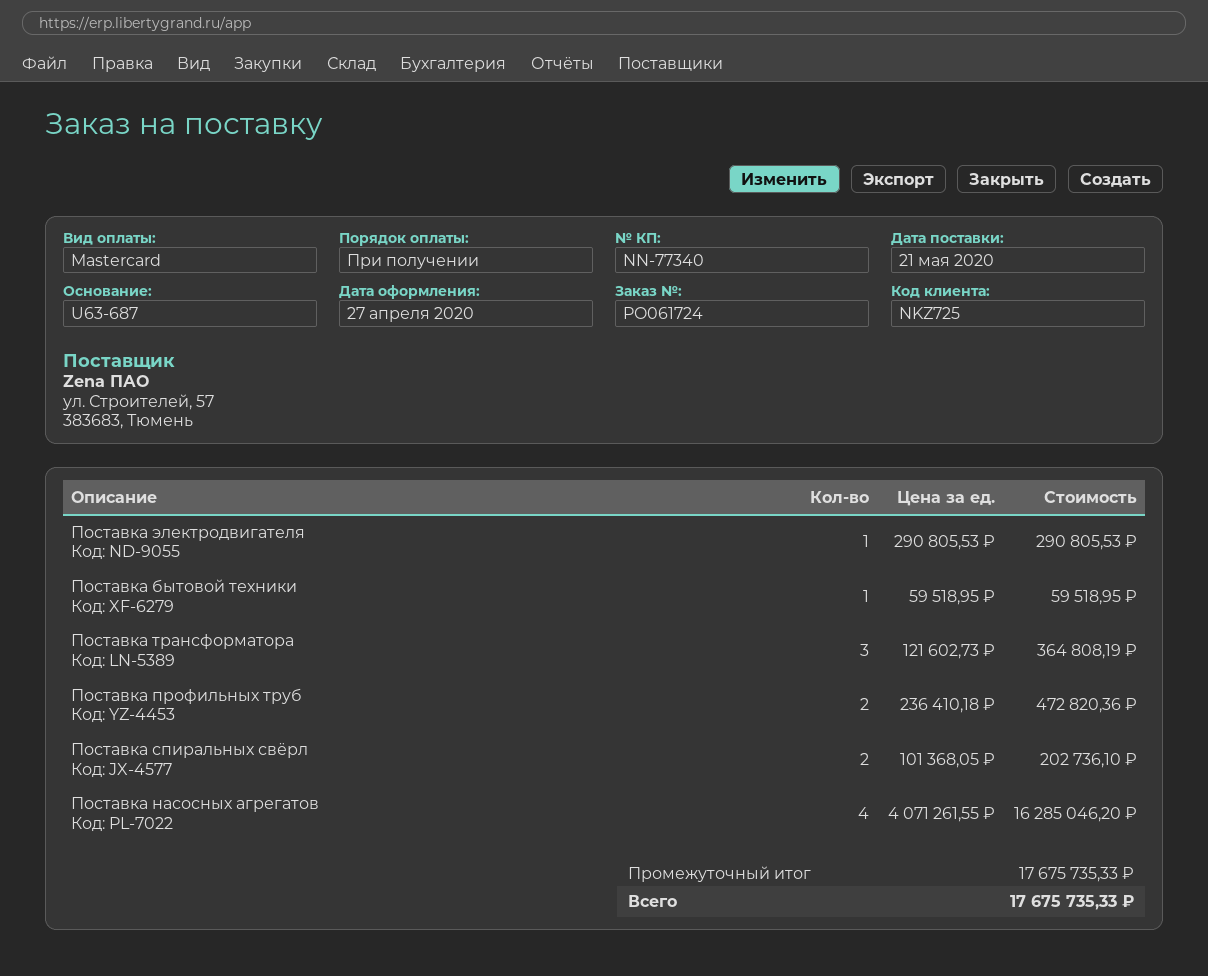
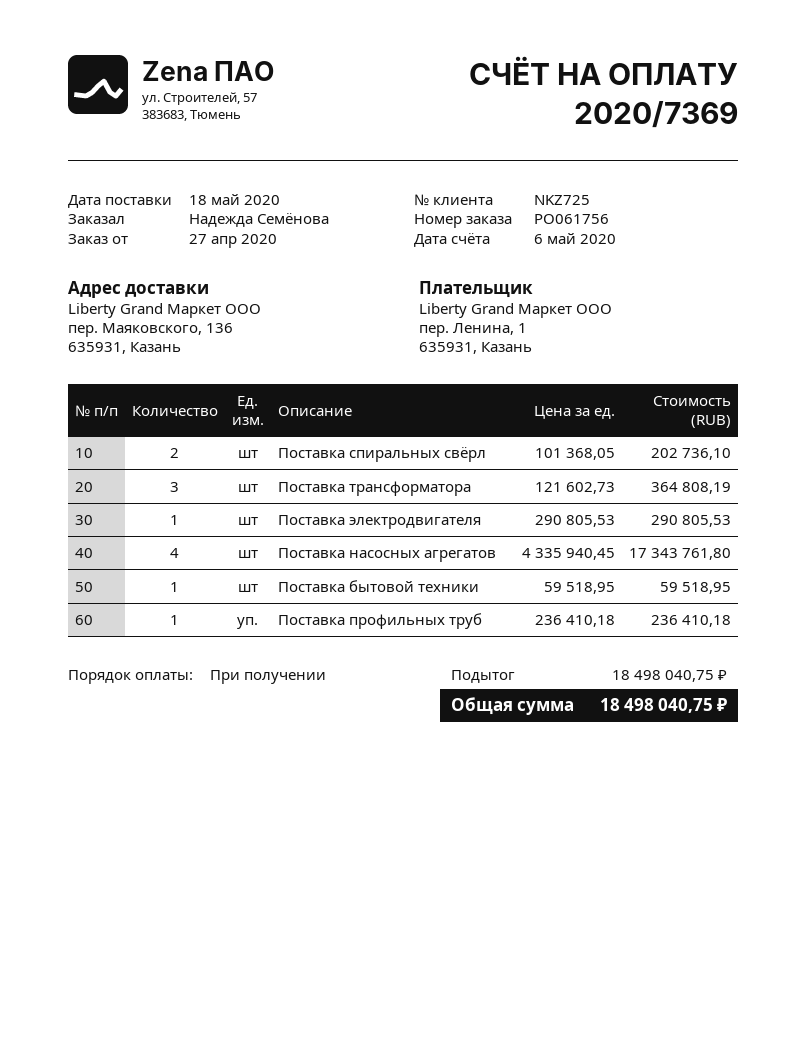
order number: PO061724 -> PO061756
delivery date: 2020-05-21 -> 2020-05-18
Поставка профильных труб: 2 x 236410.18 = 472820.36 -> 1 x 236410.18 = 236410.18
Поставка насосных агрегатов: 4 x 4071261.55 = 16285046.20 -> 4 x 4335940.45 = 17343761.80
subtotal: 17675735.33 -> 18498040.75
total: 17675735.33 -> 18498040.75

